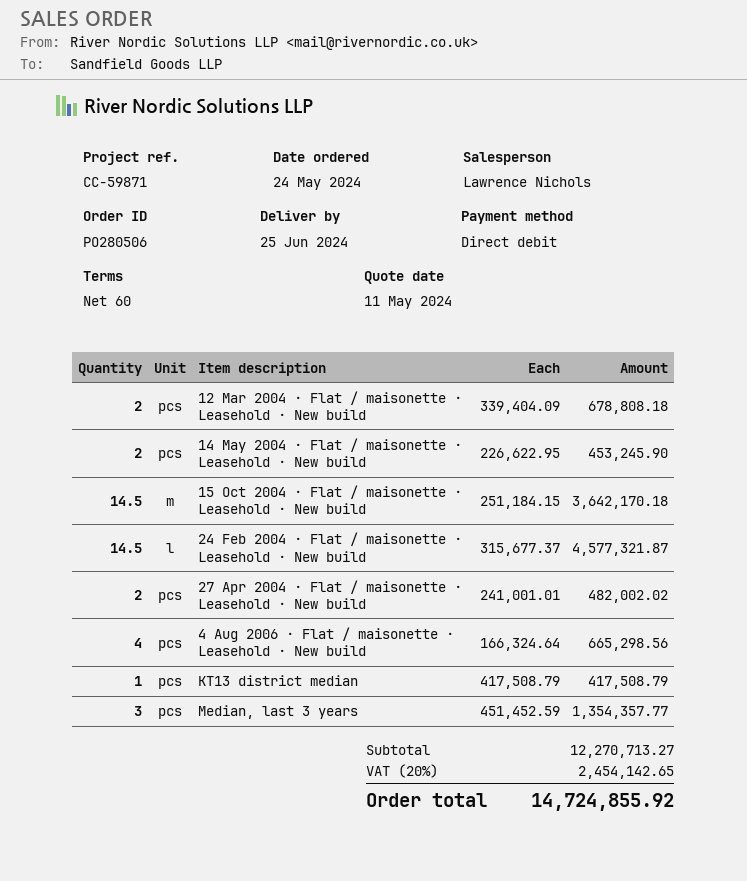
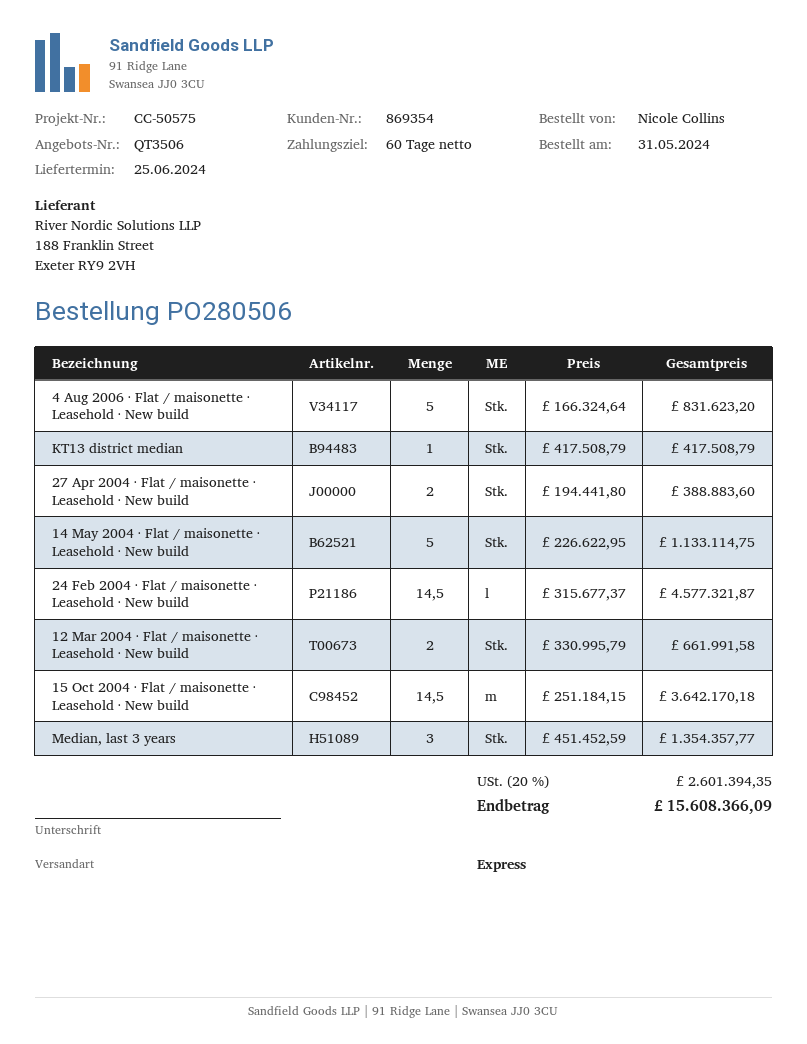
order date: 2024-05-24 -> 2024-05-31
reference: CC-59871 -> CC-50575
12 Mar 2004 · Flat / maisonette · Leasehold · New build: 2 x 339404.09 = 678808.18 -> 2 x 330995.79 = 661991.58
14 May 2004 · Flat / maisonette · Leasehold · New build: 2 x 226622.95 = 453245.90 -> 5 x 226622.95 = 1133114.75
27 Apr 2004 · Flat / maisonette · Leasehold · New build: 2 x 241001.01 = 482002.02 -> 2 x 194441.80 = 388883.60
4 Aug 2006 · Flat / maisonette · Leasehold · New build: 4 x 166324.64 = 665298.56 -> 5 x 166324.64 = 831623.20
tax: 20% = 2454142.65 -> 20% = 2601394.35
total: 14724855.92 -> 15608366.09

